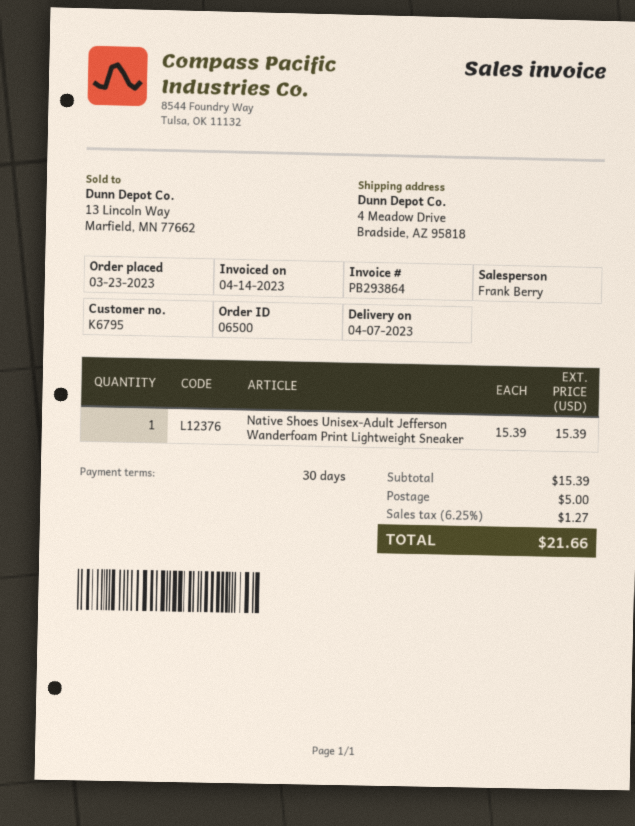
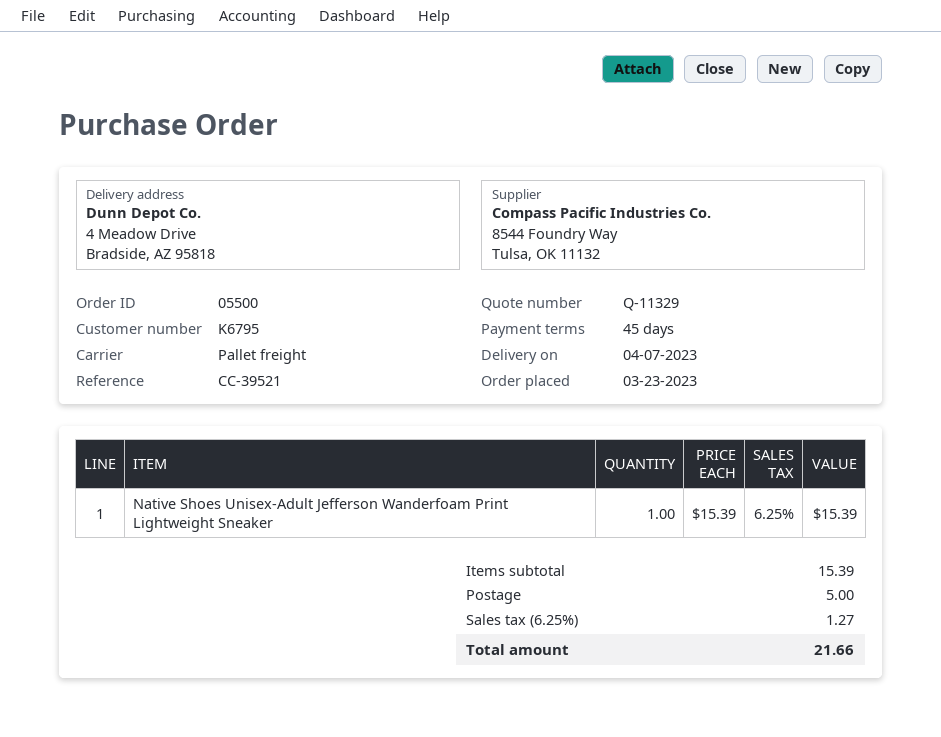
order number: 06500 -> 05500
payment terms: 30 days -> 45 days

